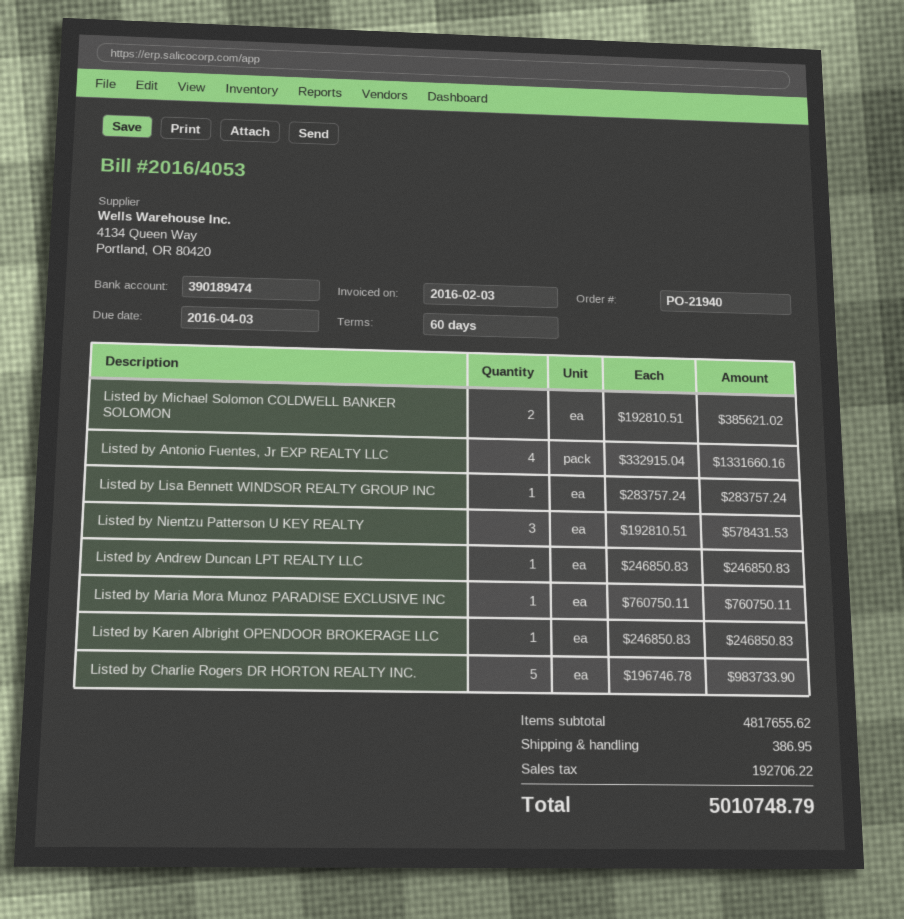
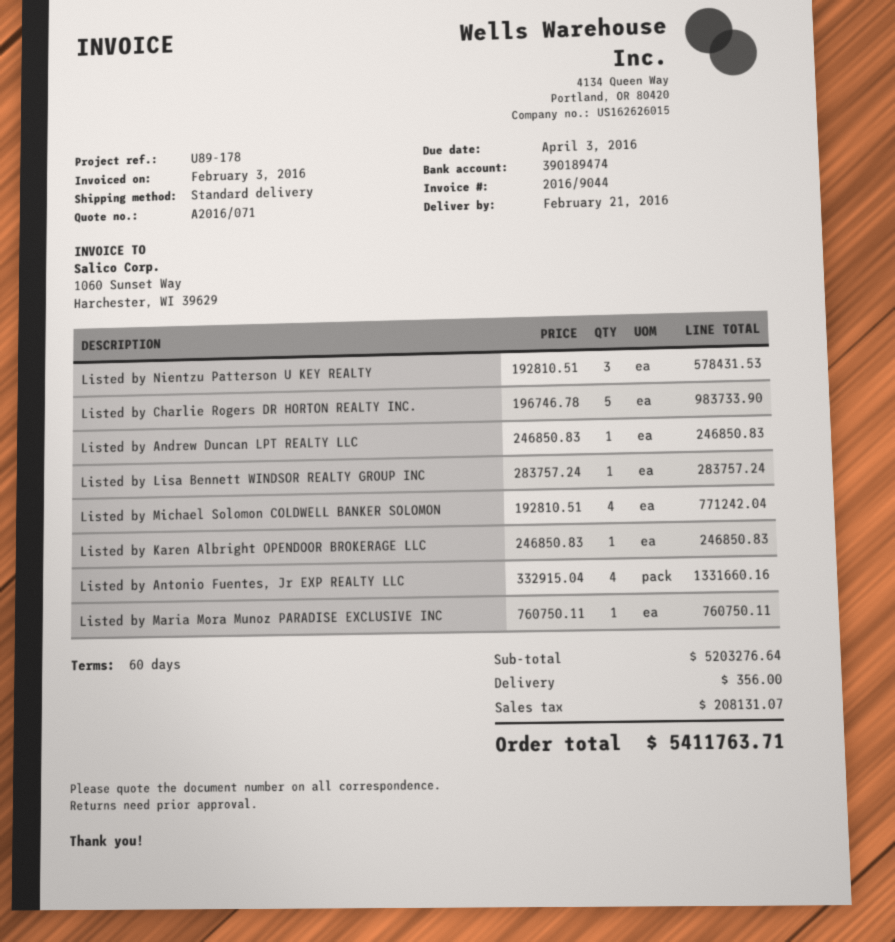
invoice number: 2016/4053 -> 2016/9044
Listed by Michael Solomon COLDWELL BANKER SOLOMON: 2 x 192810.51 = 385621.02 -> 4 x 192810.51 = 771242.04
subtotal: 4817655.62 -> 5203276.64
shipping: 386.95 -> 356.00
tax: 192706.22 -> 208131.07
total: 5010748.79 -> 5411763.71

